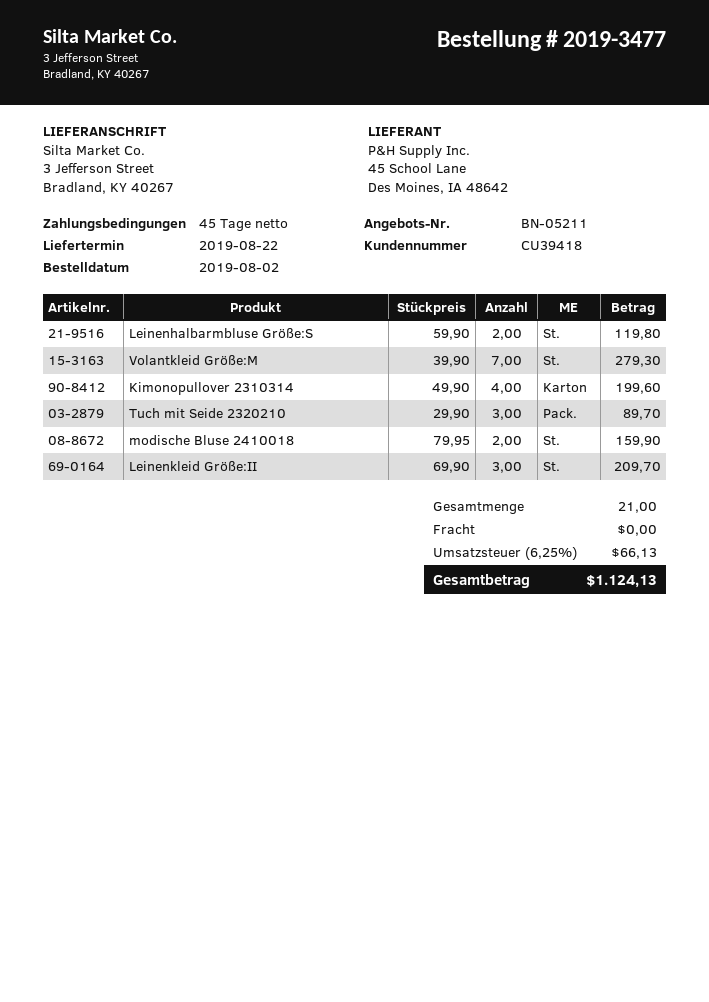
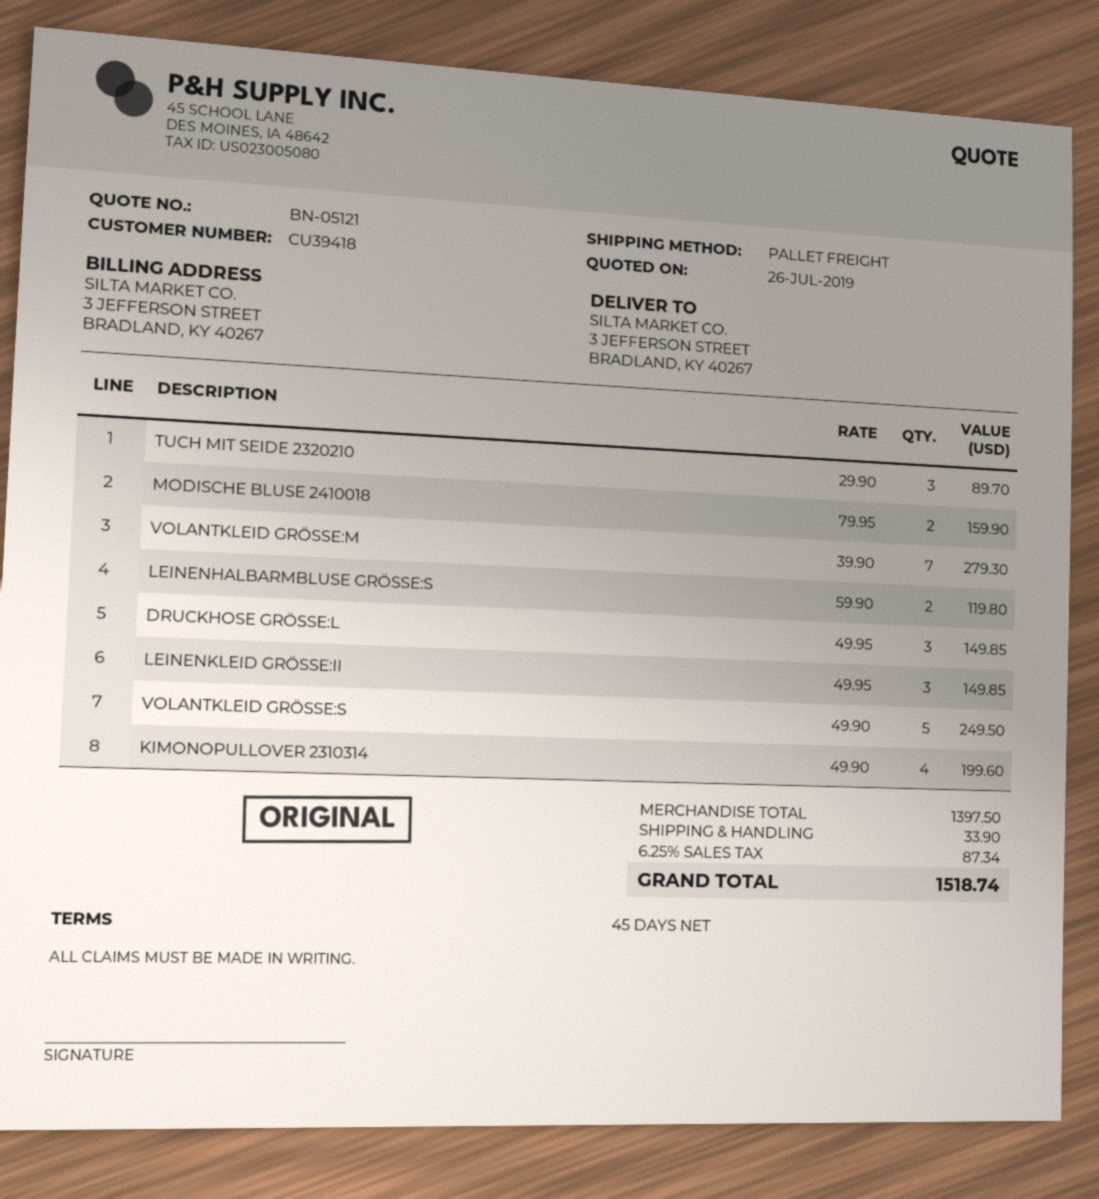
quote number: BN-05211 -> BN-05121
Leinenkleid Größe:II: 3 x 69.90 = 209.70 -> 3 x 49.95 = 149.85
DRUCKHOSE GRÖSSE:L: none -> 3 x 49.95 = 149.85
VOLANTKLEID GRÖSSE:S: none -> 5 x 49.90 = 249.50
shipping: 0.00 -> 33.90
tax: 6.25% = 66.13 -> 6.25% = 87.34
total: 1124.13 -> 1518.74

